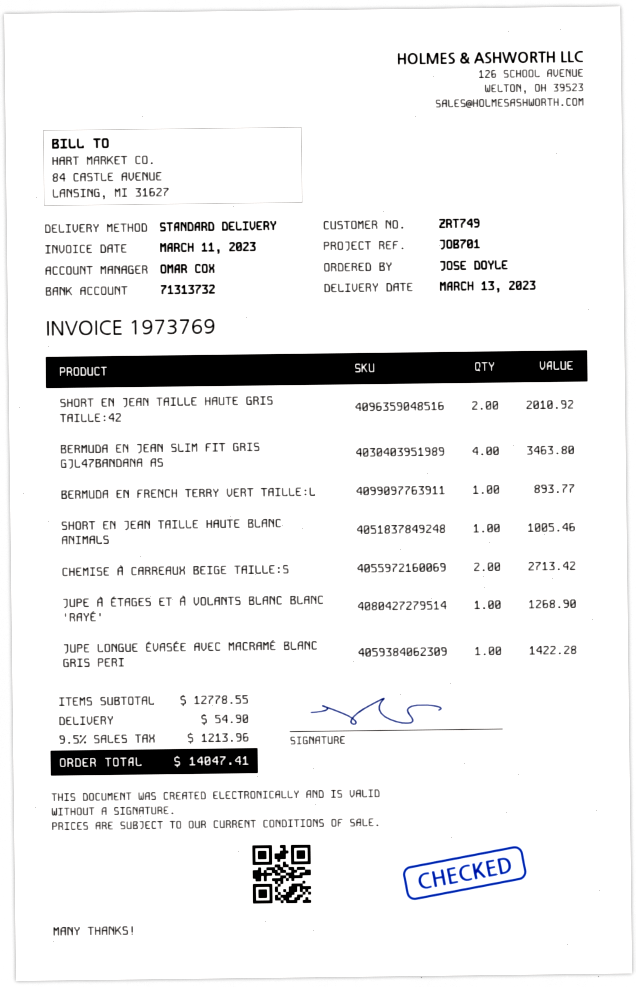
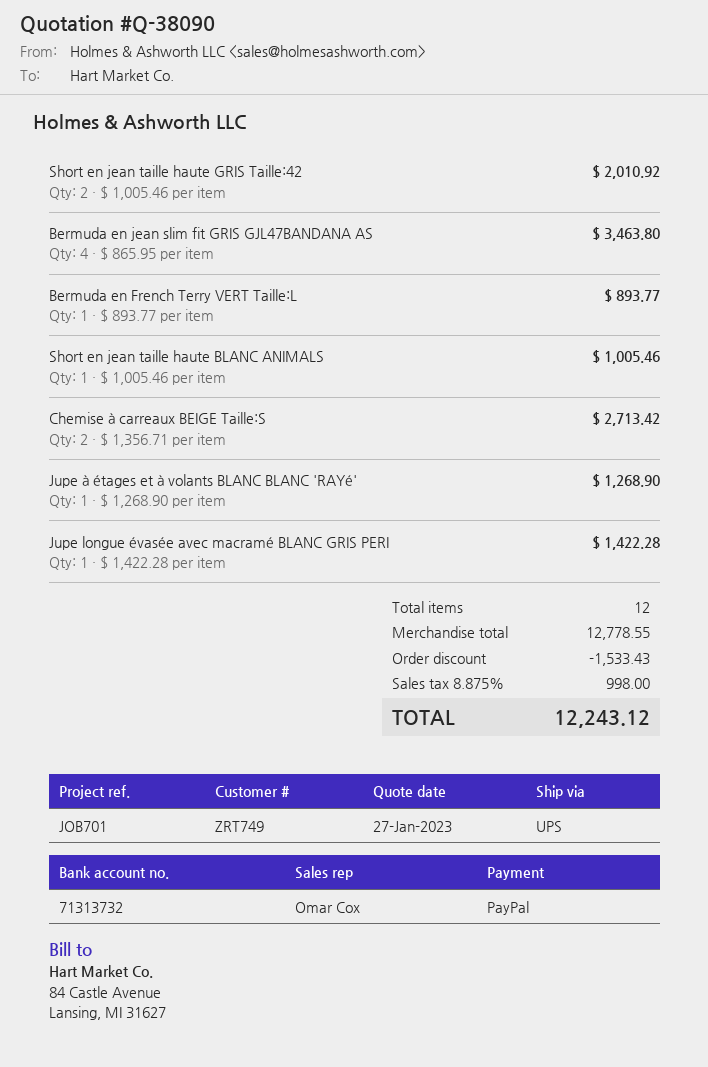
shipping method: standard -> UPS
discount: none -> 1533.43
shipping: 54.90 -> none
tax: 9.5% = 1213.96 -> 8.875% = 998.00
total: 14047.41 -> 12243.12

